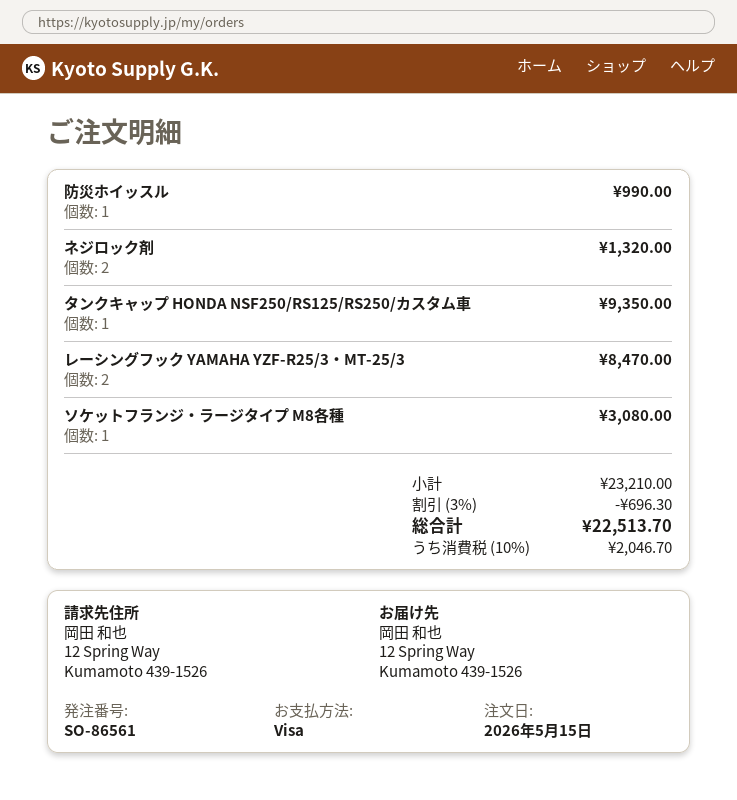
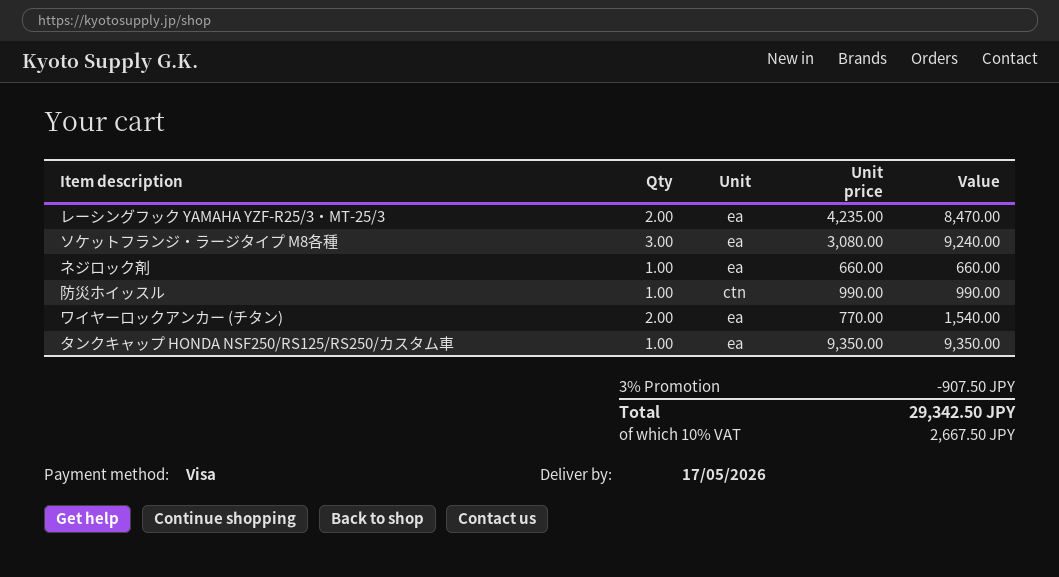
ネジロック剤: 2 for 1320.00 -> 1 for 660.00
ソケットフランジ・ラージタイプ M8各種: 1 for 3080.00 -> 3 for 9240.00
ワイヤーロックアンカー (チタン): none -> 2 for 1540.00
discount: 3% = 696.30 -> 3% = 907.50
tax: 10% = 2046.70 -> 10% = 2667.50
total: 22513.70 -> 29342.50

